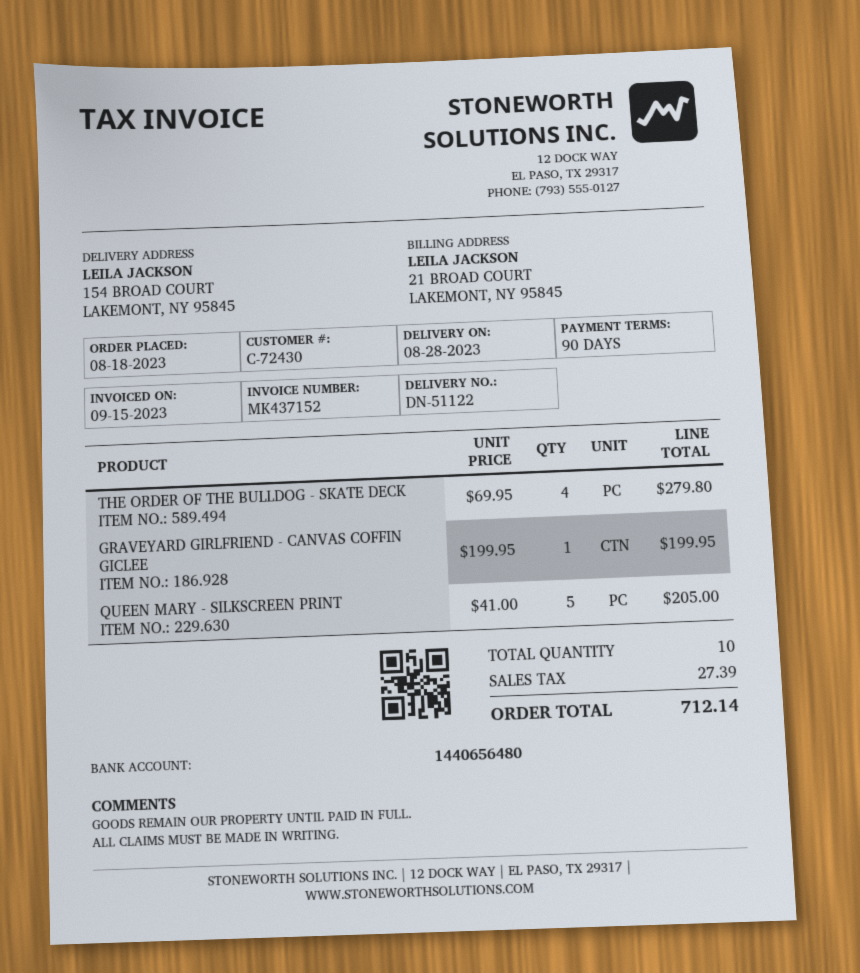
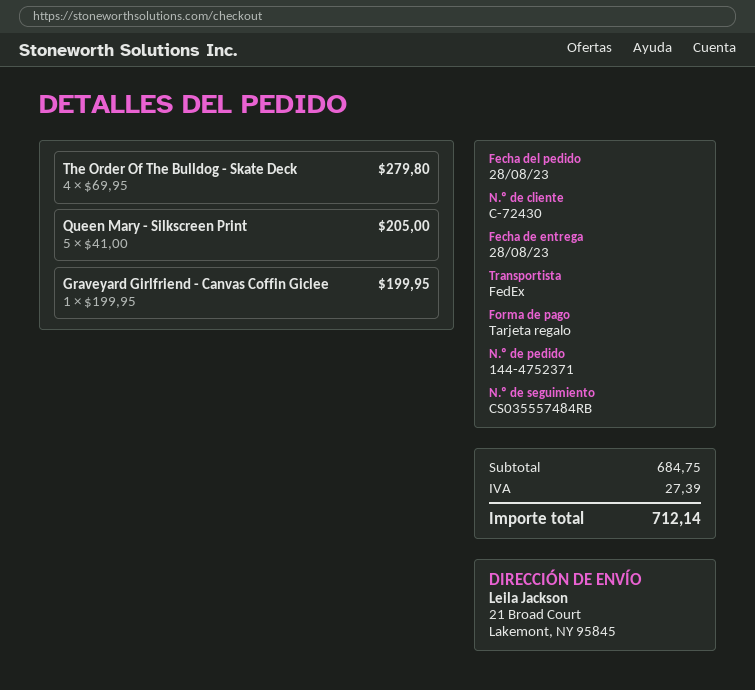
order date: 2023-08-18 -> 2023-08-28
ship to: 154 BROAD COURT, LAKEMONT, NY 95845 -> 21 Broad Court, Lakemont, NY 95845

